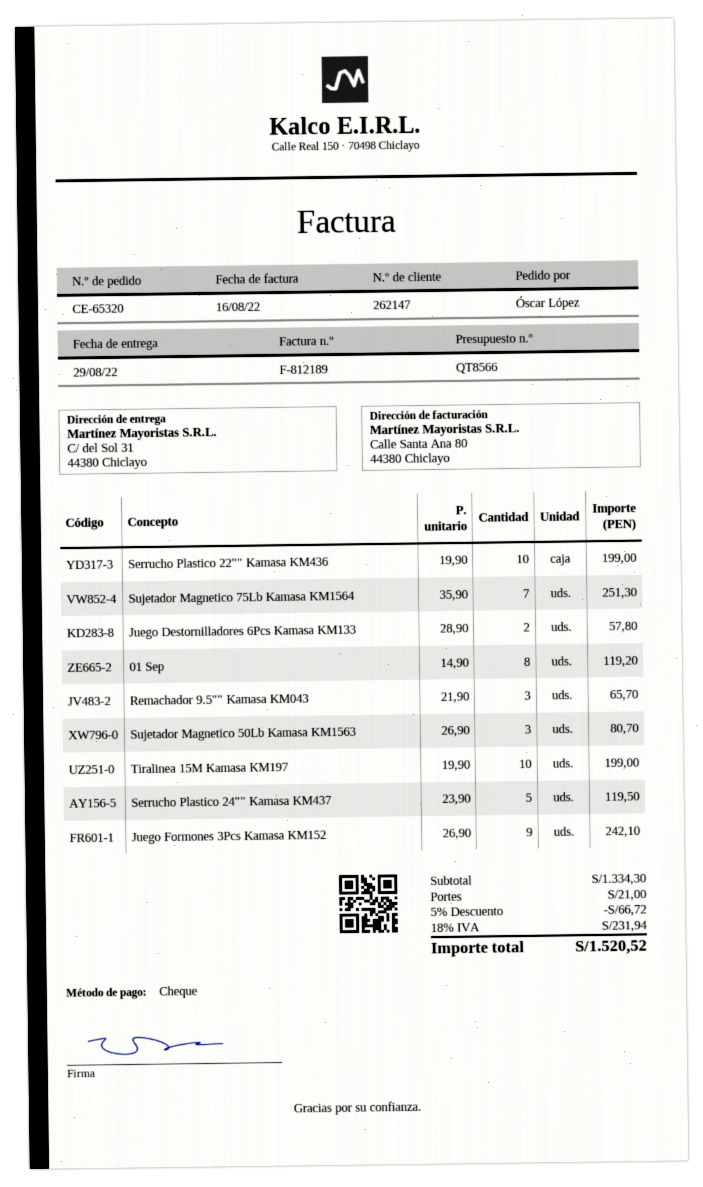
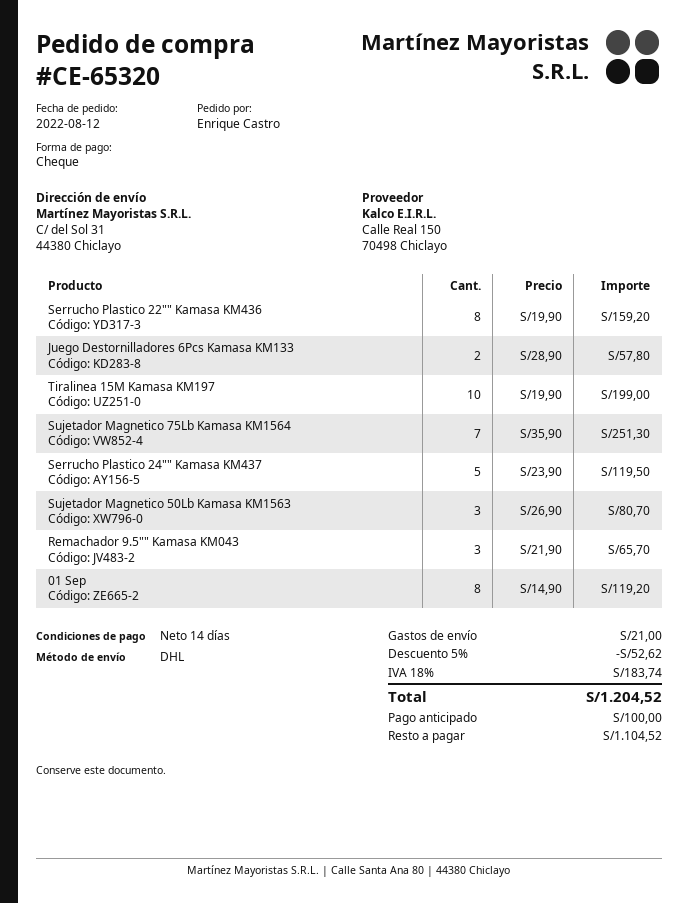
ordered by: Óscar López -> Enrique Castro
Serrucho Plastico 22"" Kamasa KM436: 10 x 19.90 = 199.00 -> 8 x 19.90 = 159.20
Juego Formones 3Pcs Kamasa KM152: 9 x 26.90 = 242.10 -> none
discount: 5% = 66.72 -> 5% = 52.62
tax: 18% = 231.94 -> 18% = 183.74
total: 1520.52 -> 1204.52

